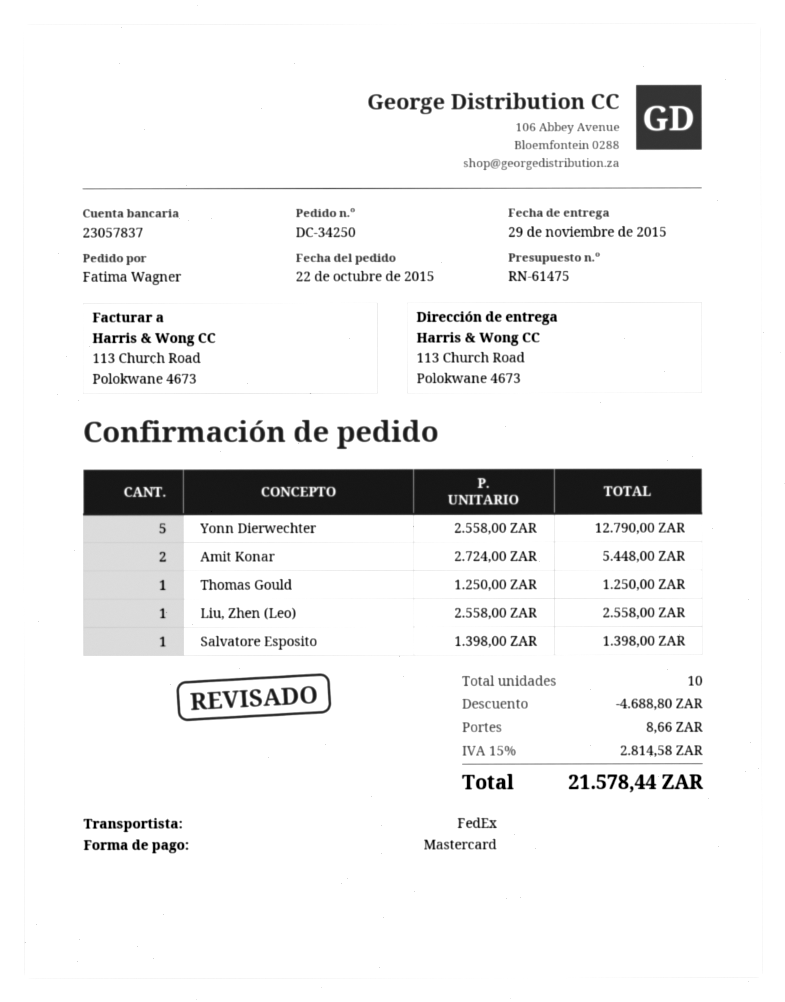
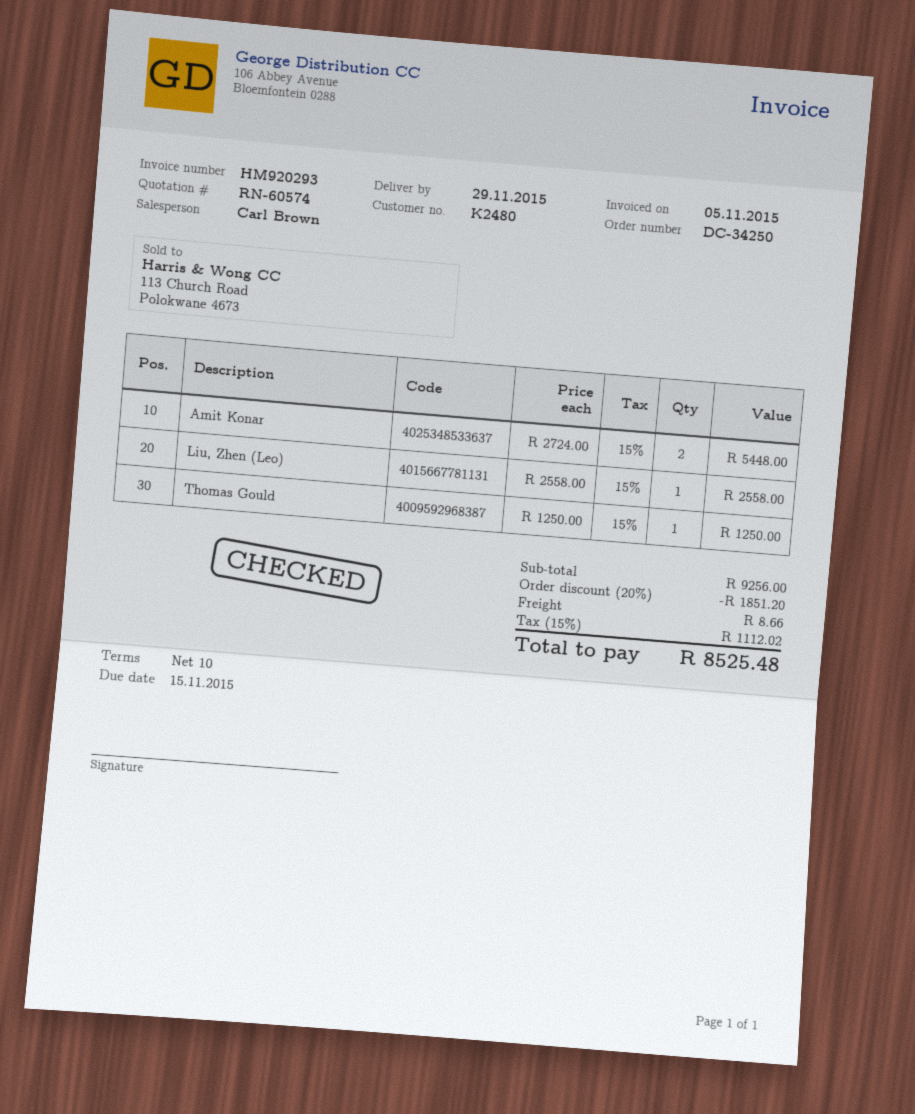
quote number: RN-61475 -> RN-60574
Yonn Dierwechter: 5 x 2558.00 = 12790.00 -> none
Salvatore Esposito: 1 x 1398.00 = 1398.00 -> none
discount: 4688.80 -> 1851.20
tax: 15% = 2814.58 -> 15% = 1112.02
total: 21578.44 -> 8525.48

